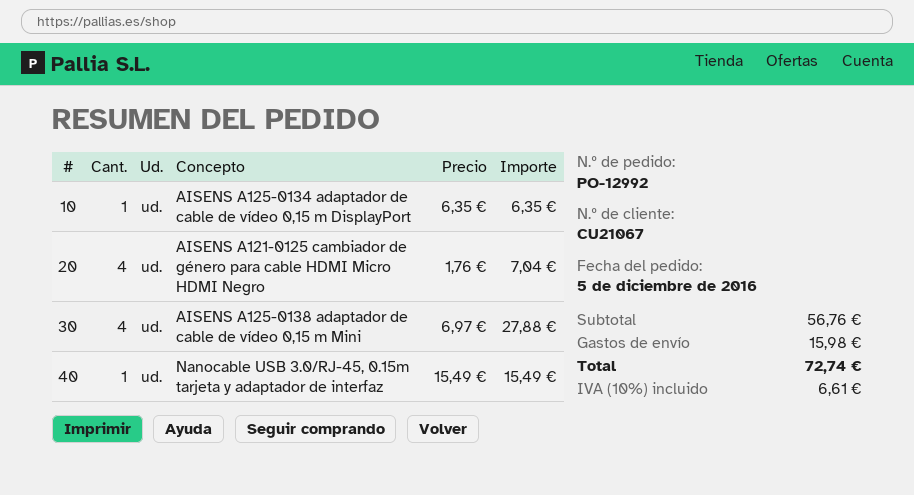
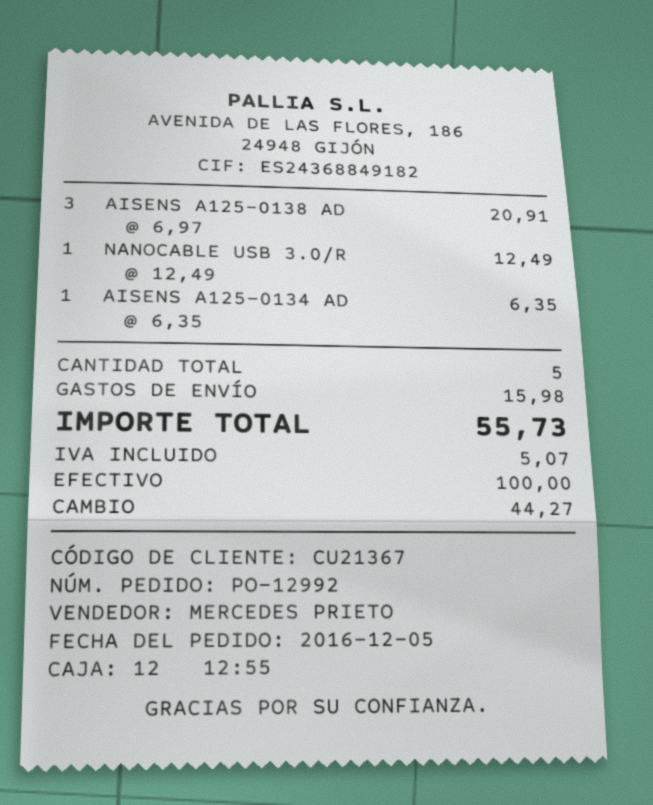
customer number: CU21067 -> CU21367
AISENS A121-0125 cambiador de género para cable HDMI Micro HDMI Negro: 4 x 1.76 = 7.04 -> none
AISENS A125-0138 adaptador de cable de vídeo 0,15 m Mini: 4 x 6.97 = 27.88 -> 3 x 6.97 = 20.91
Nanocable USB 3.0/RJ-45, 0.15m tarjeta y adaptador de interfaz: 1 x 15.49 = 15.49 -> 1 x 12.49 = 12.49
tax: 6.61 -> 5.07
total: 72.74 -> 55.73

